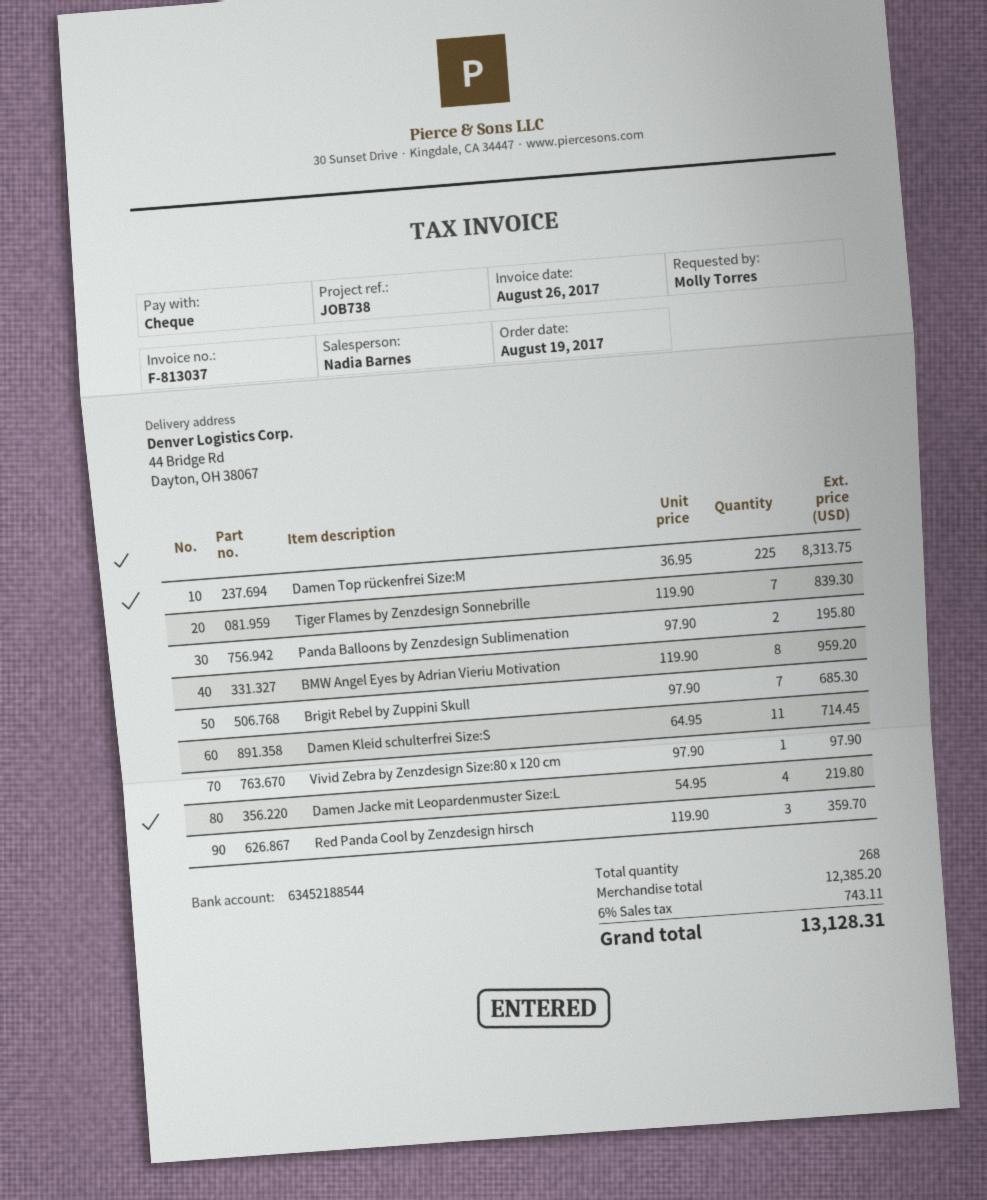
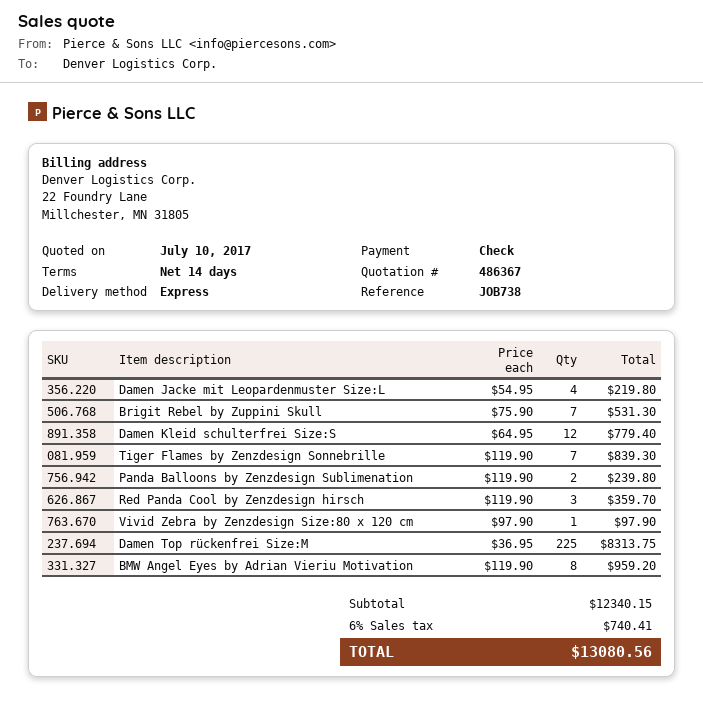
Panda Balloons by Zenzdesign Sublimenation: 2 x 97.90 = 195.80 -> 2 x 119.90 = 239.80
Brigit Rebel by Zuppini Skull: 7 x 97.90 = 685.30 -> 7 x 75.90 = 531.30
Damen Kleid schulterfrei Size:S: 11 x 64.95 = 714.45 -> 12 x 64.95 = 779.40
subtotal: 12385.20 -> 12340.15
tax: 6% = 743.11 -> 6% = 740.41
total: 13128.31 -> 13080.56

